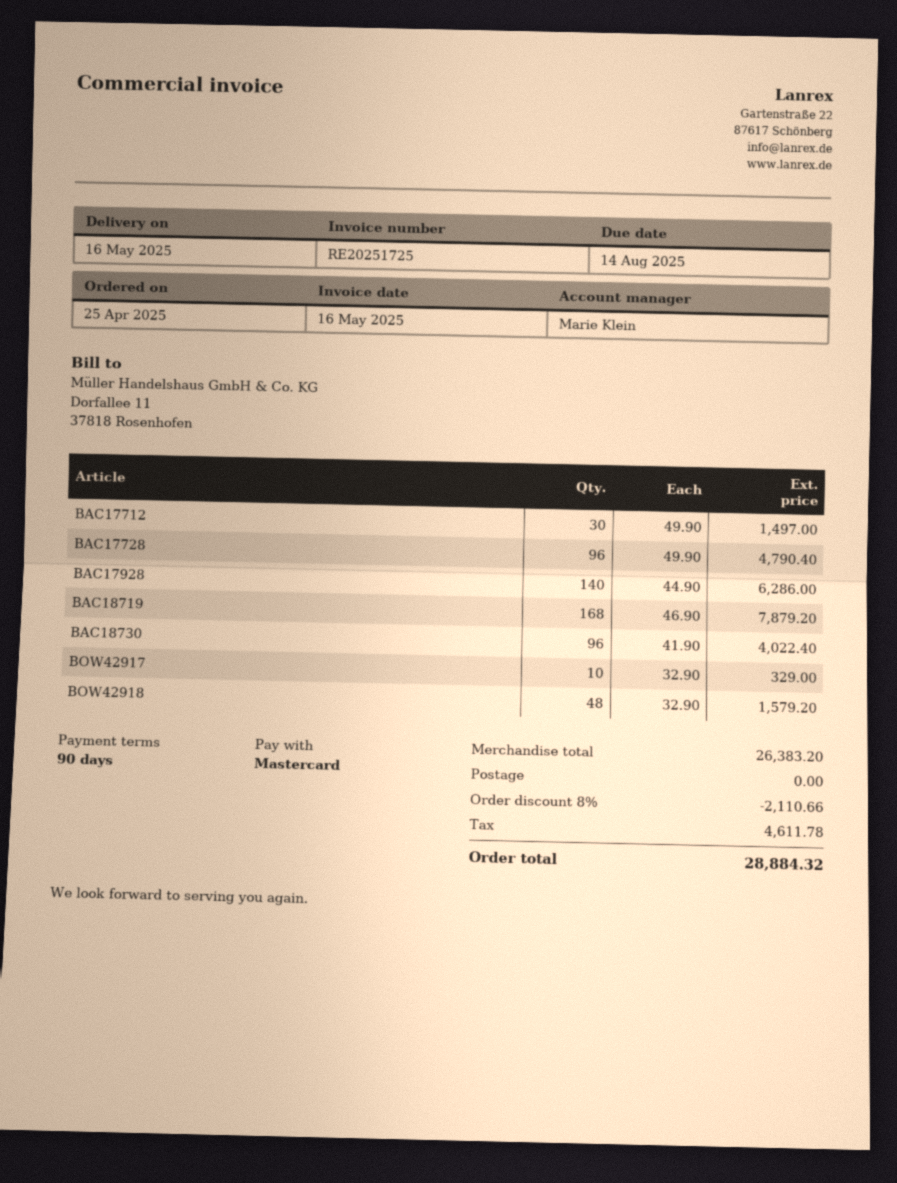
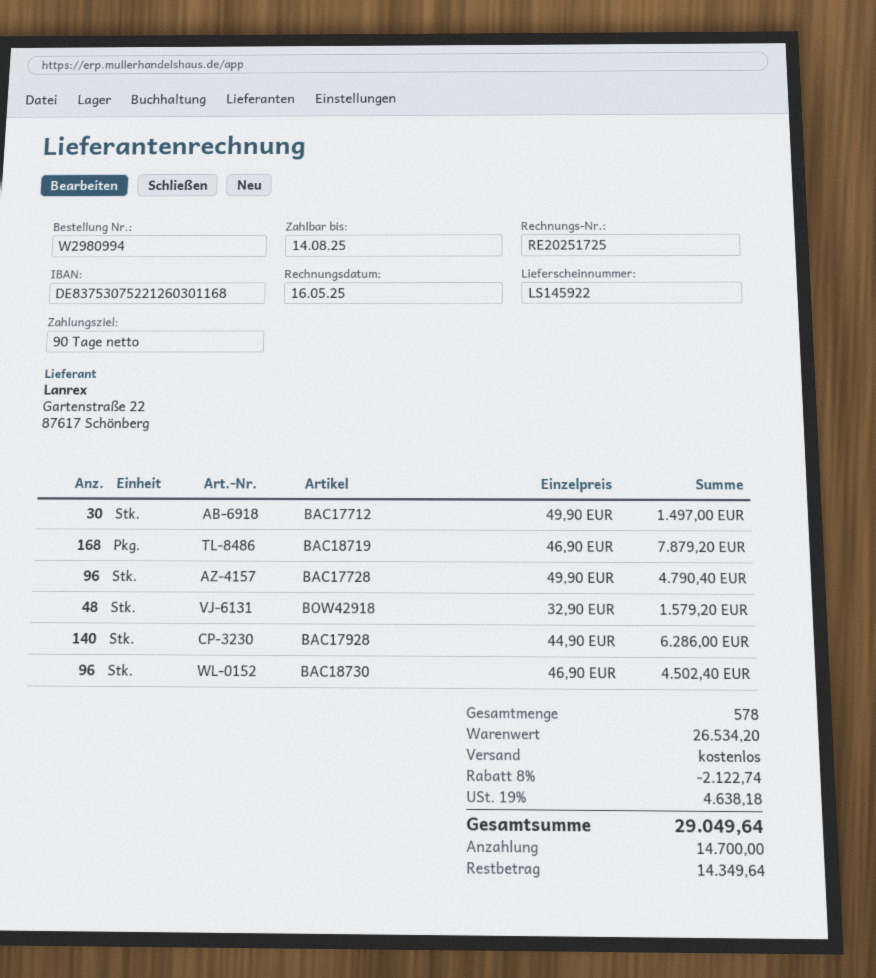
BAC18730: 96 x 41.90 = 4022.40 -> 96 x 46.90 = 4502.40
BOW42917: 10 x 32.90 = 329.00 -> none
subtotal: 26383.20 -> 26534.20
discount: 8% = 2110.66 -> 8% = 2122.74
tax: 4611.78 -> 4638.18
total: 28884.32 -> 29049.64

